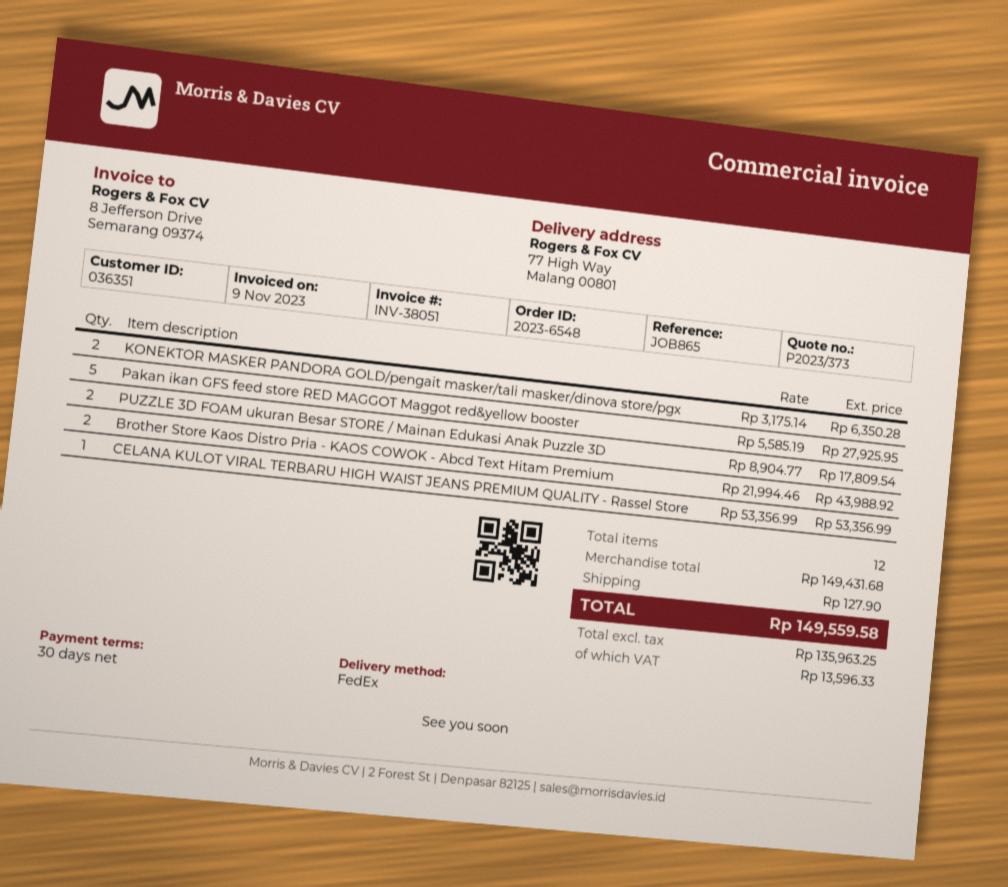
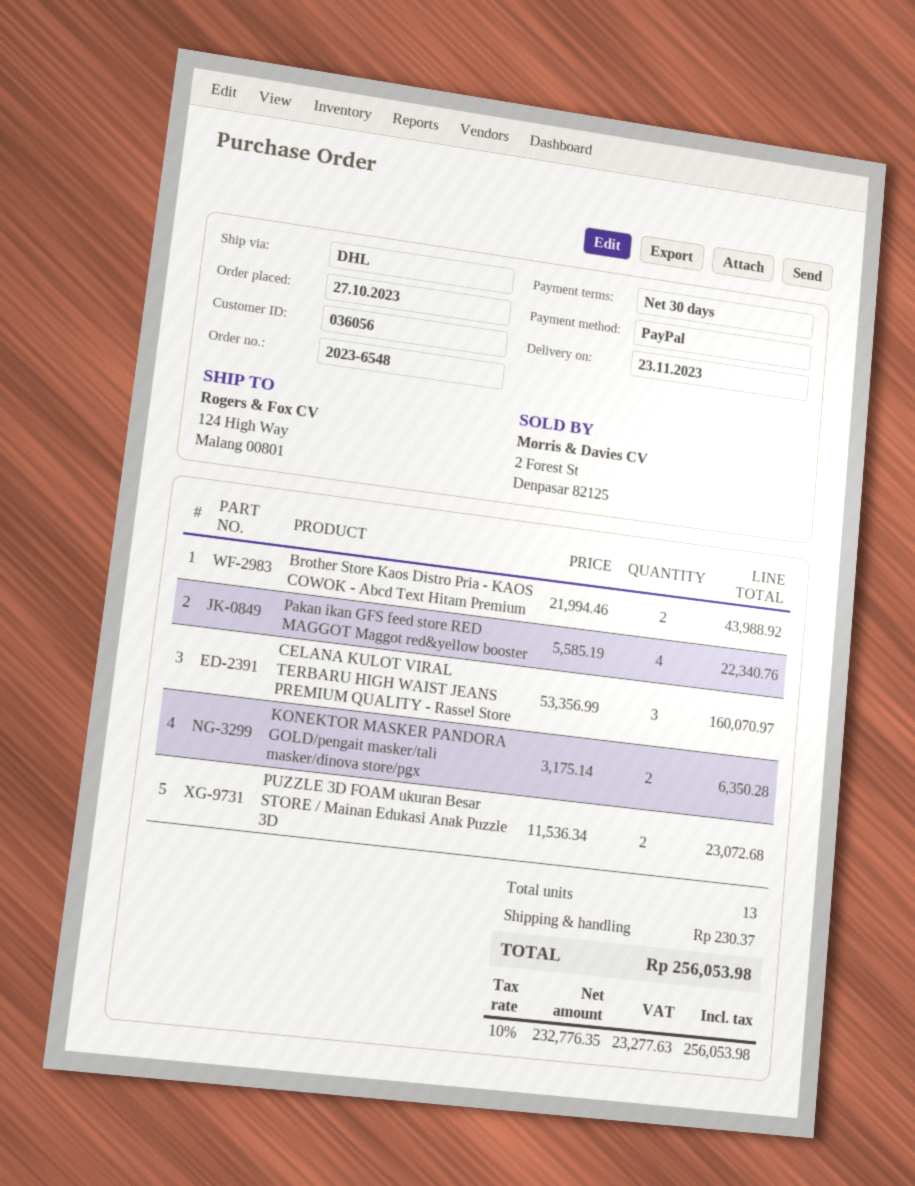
customer number: 036351 -> 036056
shipping method: FedEx -> DHL
ship to: 77 High Way, Malang 00801 -> 124 High Way, Malang 00801
Pakan ikan GFS feed store RED MAGGOT Maggot red&yellow booster: 5 x 5585.19 = 27925.95 -> 4 x 5585.19 = 22340.76
PUZZLE 3D FOAM ukuran Besar STORE / Mainan Edukasi Anak Puzzle 3D: 2 x 8904.77 = 17809.54 -> 2 x 11536.34 = 23072.68
CELANA KULOT VIRAL TERBARU HIGH WAIST JEANS PREMIUM QUALITY - Rassel Store: 1 x 53356.99 = 53356.99 -> 3 x 53356.99 = 160070.97
total quantity: 12 -> 13
shipping: 127.90 -> 230.37
net: 135963.25 -> 232776.35
tax: 13596.33 -> 23277.63
total: 149559.58 -> 256053.98

